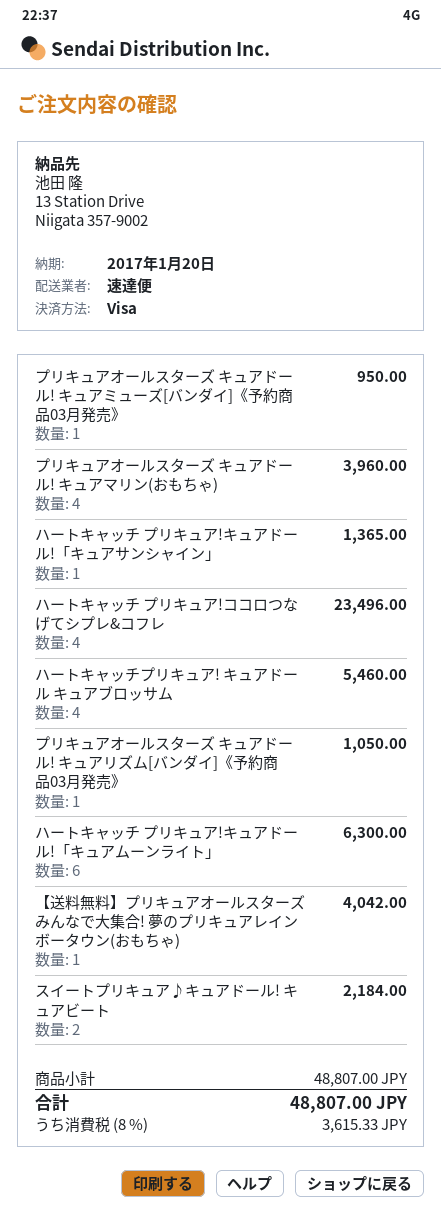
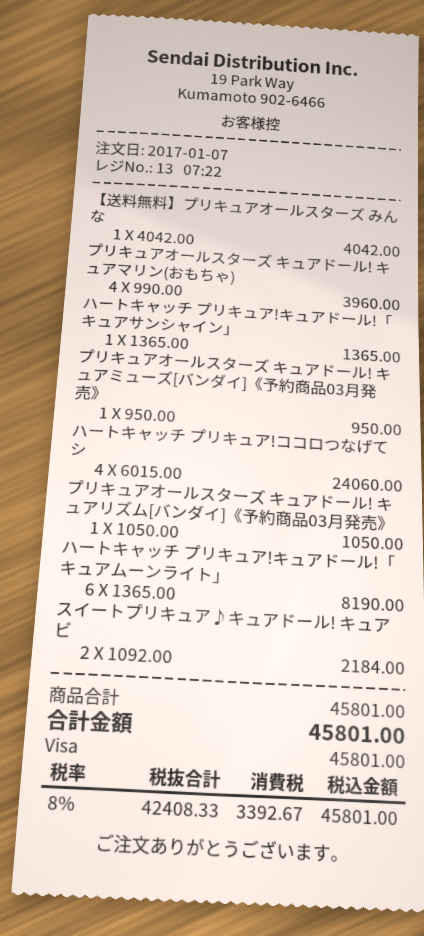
ハートキャッチ プリキュア!ココロつなげてシプレ&コフレ: 4 for 23496.00 -> 4 for 24060.00
ハートキャッチプリキュア! キュアドール キュアブロッサム: 4 for 5460.00 -> none
ハートキャッチ プリキュア!キュアドール!「キュアムーンライト」: 6 for 6300.00 -> 6 for 8190.00
subtotal: 48807.00 -> 45801.00
tax: 8% = 3615.33 -> 8% = 3392.67
total: 48807.00 -> 45801.00

